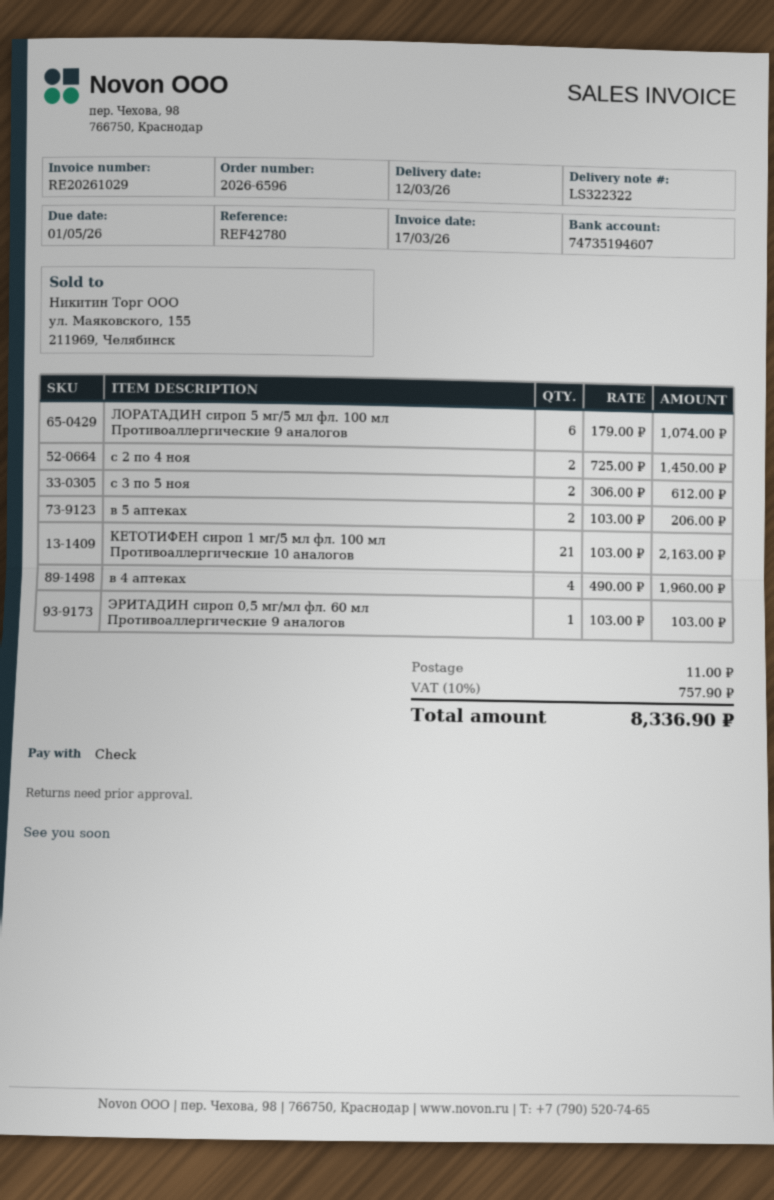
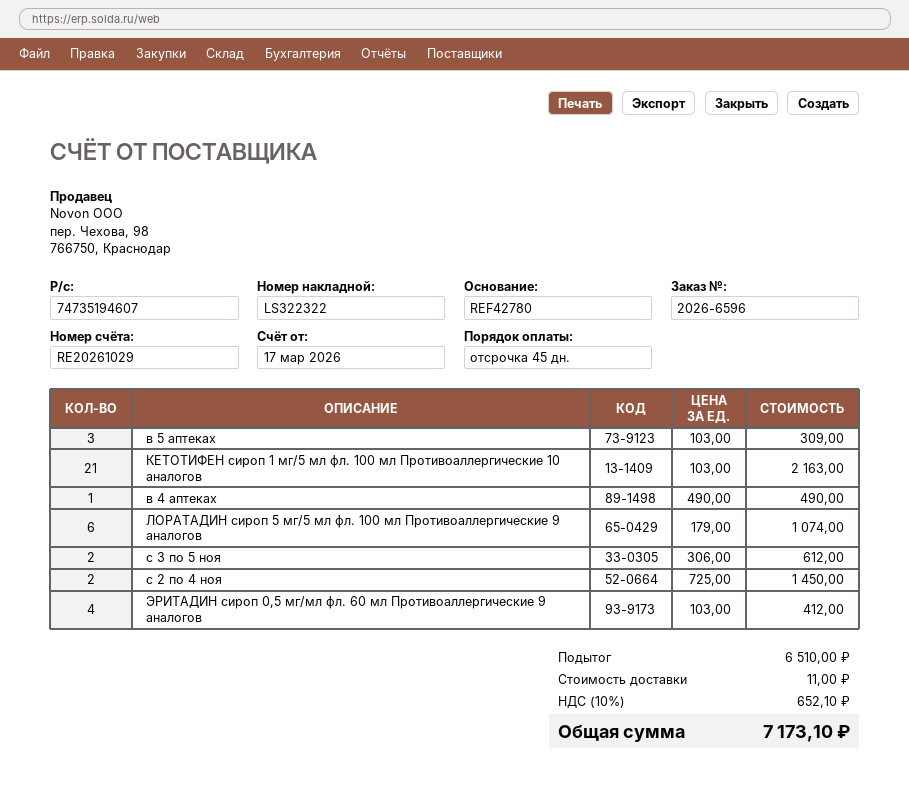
в 5 аптеках: 2 x 103.00 = 206.00 -> 3 x 103.00 = 309.00
в 4 аптеках: 4 x 490.00 = 1960.00 -> 1 x 490.00 = 490.00
ЭРИТАДИН сироп 0,5 мг/мл фл. 60 мл Противоаллергические 9 аналогов: 1 x 103.00 = 103.00 -> 4 x 103.00 = 412.00
tax: 10% = 757.90 -> 10% = 652.10
total: 8336.90 -> 7173.10

